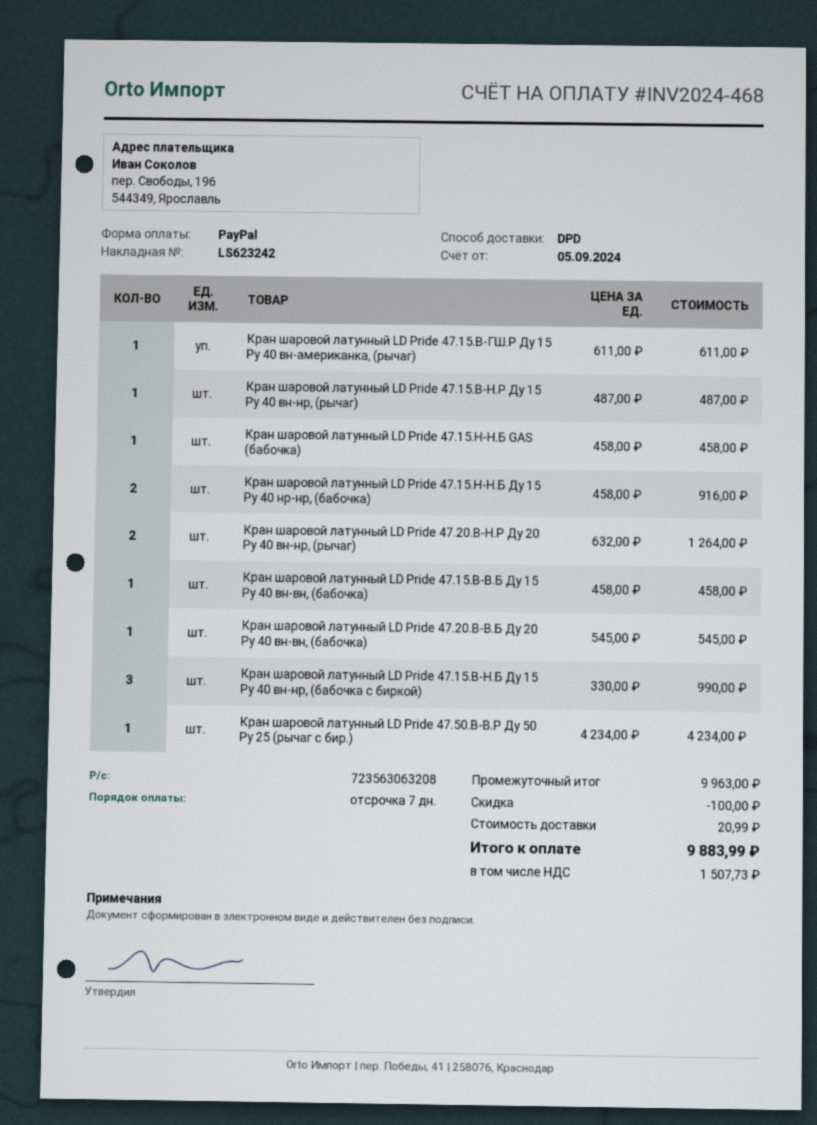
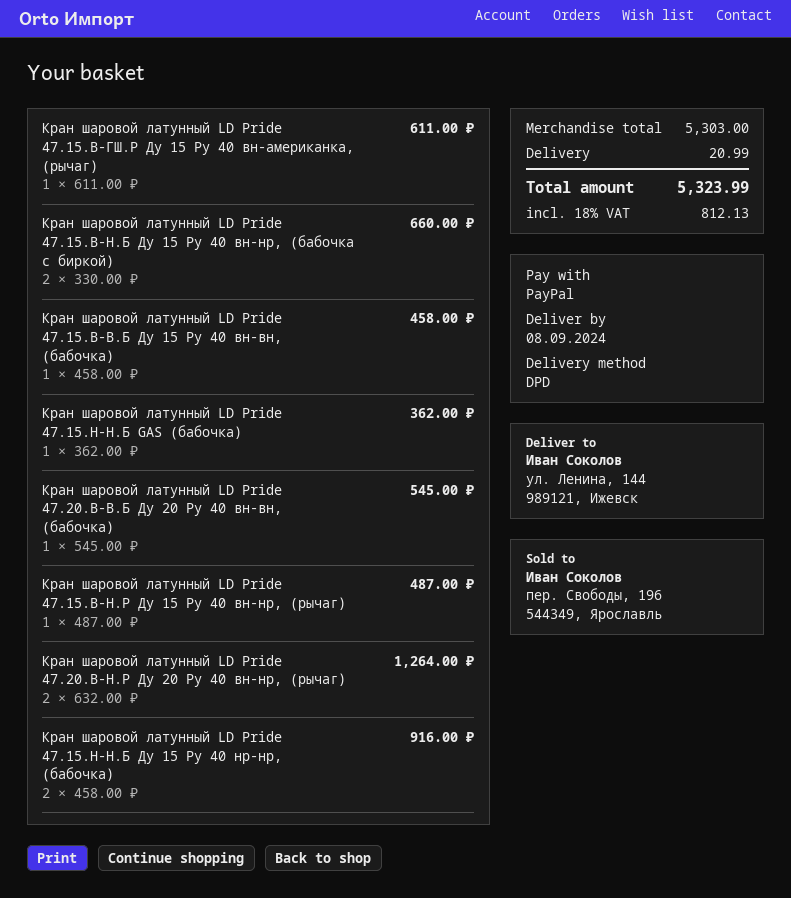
Кран шаровой латунный LD Pride 47.15.Н-Н.Б GAS (бабочка): 1 x 458.00 = 458.00 -> 1 x 362.00 = 362.00
Кран шаровой латунный LD Pride 47.15.B-Н.Б Ду 15 Ру 40 вн-нр, (бабочка с биркой): 3 x 330.00 = 990.00 -> 2 x 330.00 = 660.00
Кран шаровой латунный LD Pride 47.50.В-В.Р Ду 50 Ру 25 (рычаг с бир.): 1 x 4234.00 = 4234.00 -> none
subtotal: 9963.00 -> 5303.00
discount: 100.00 -> none
tax: 1507.73 -> 812.13
total: 9883.99 -> 5323.99

